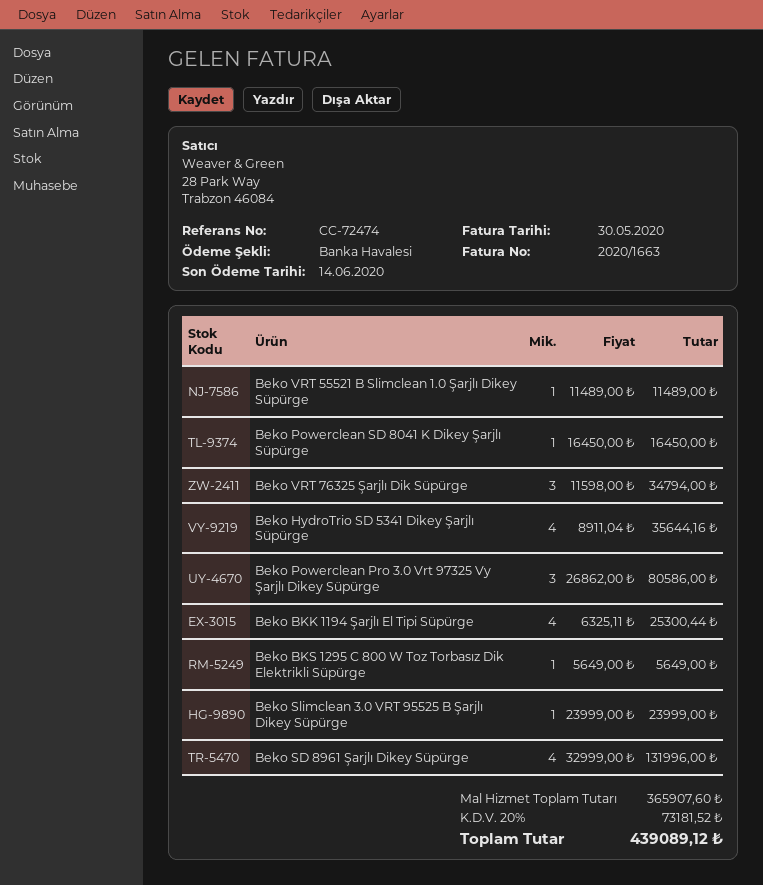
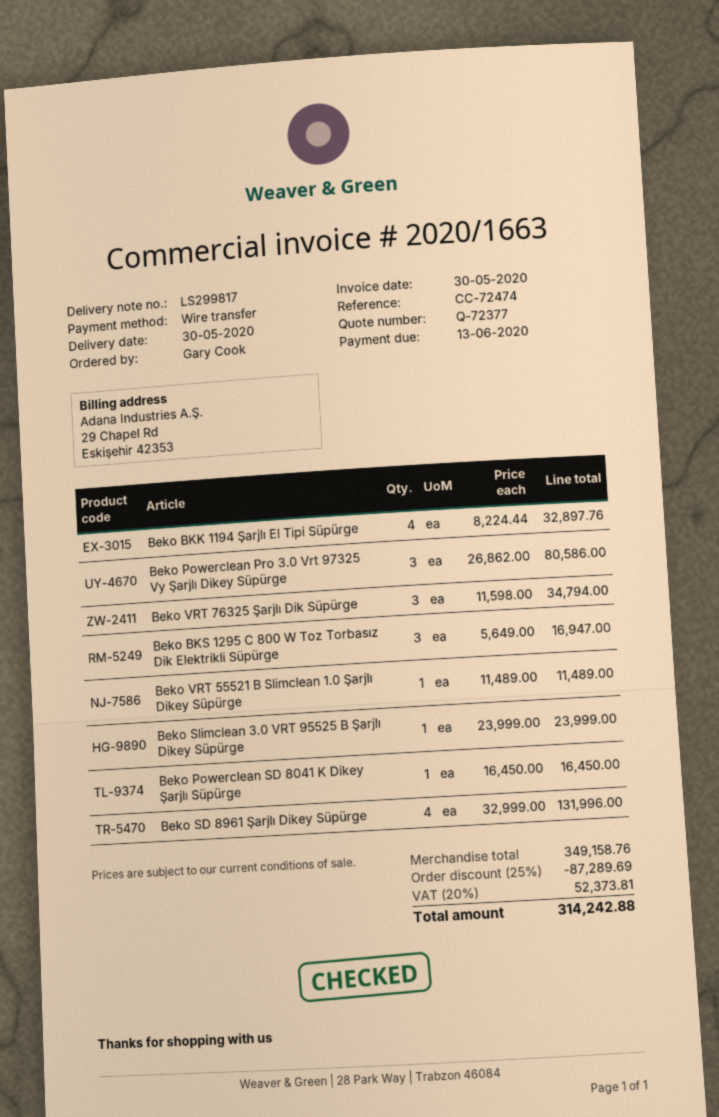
due date: 2020-06-14 -> 2020-06-13
Beko HydroTrio SD 5341 Dikey Şarjlı Süpürge: 4 x 8911.04 = 35644.16 -> none
Beko BKK 1194 Şarjlı El Tipi Süpürge: 4 x 6325.11 = 25300.44 -> 4 x 8224.44 = 32897.76
Beko BKS 1295 C 800 W Toz Torbasız Dik Elektrikli Süpürge: 1 x 5649.00 = 5649.00 -> 3 x 5649.00 = 16947.00
subtotal: 365907.60 -> 349158.76
discount: none -> 25% = 87289.69
tax: 20% = 73181.52 -> 20% = 52373.81
total: 439089.12 -> 314242.88

